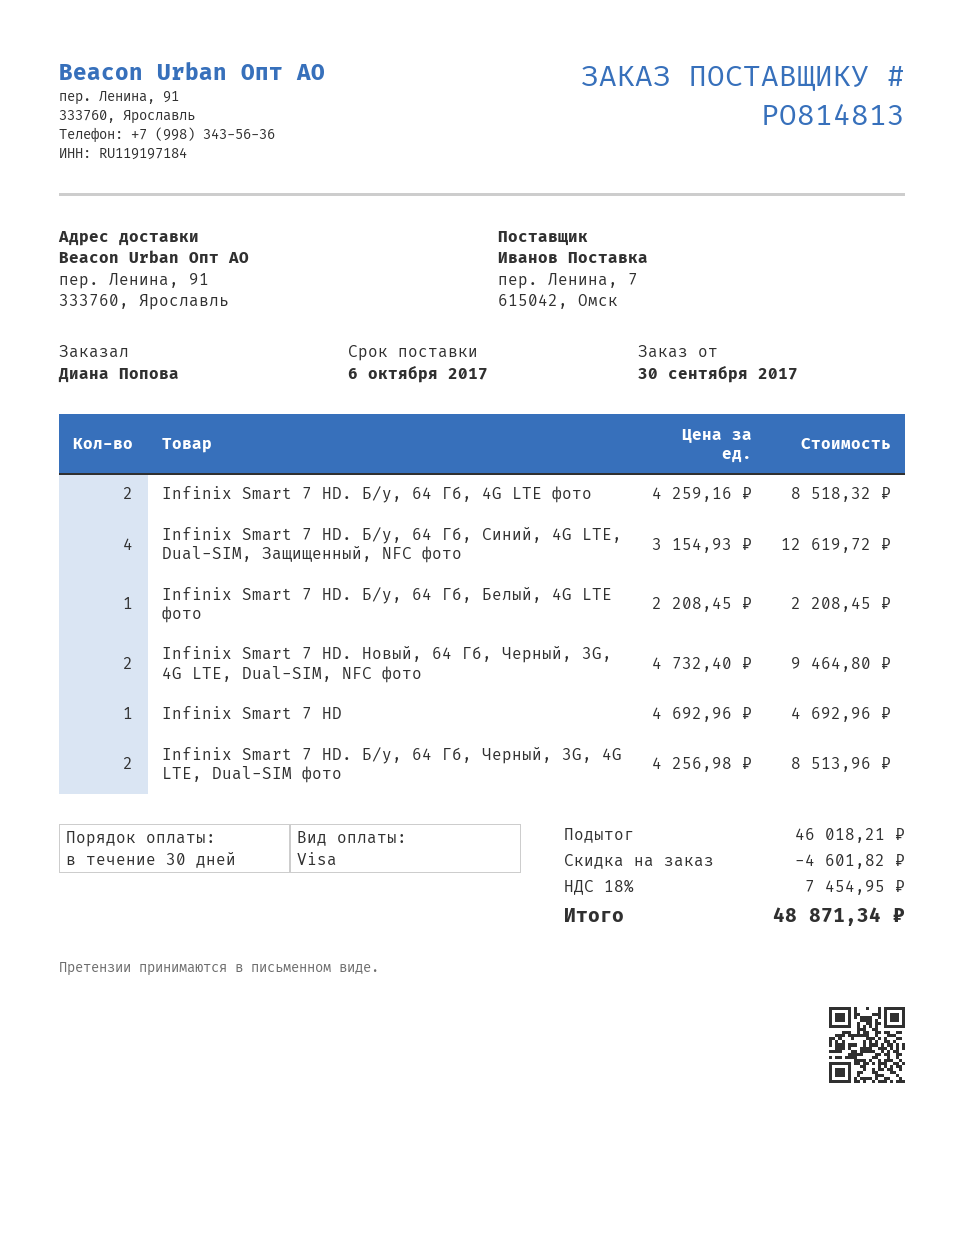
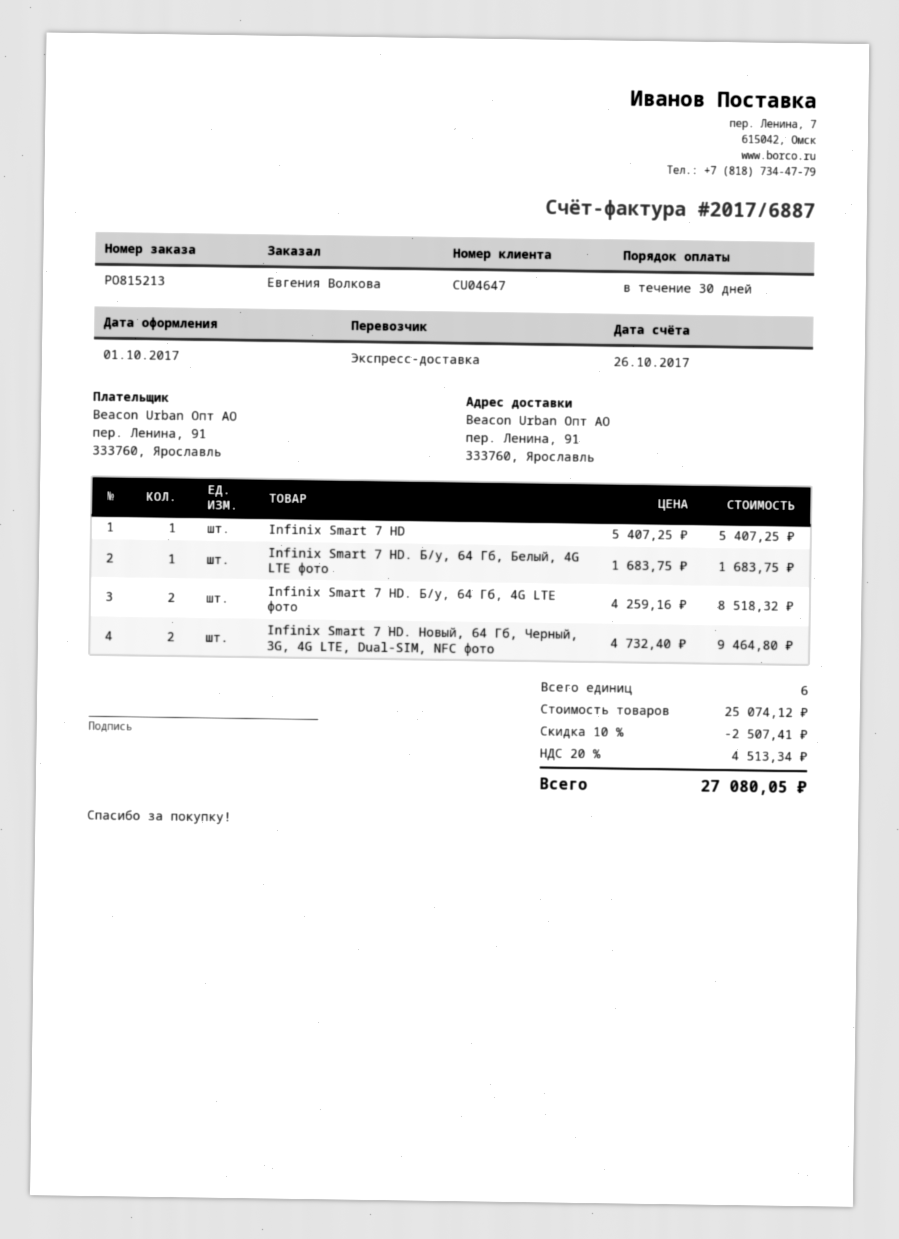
order number: PO814813 -> PO815213
order date: 2017-09-30 -> 2017-10-01
ordered by: Диана Попова -> Евгения Волкова
Infinix Smart 7 HD. Б/у, 64 Гб, Синий, 4G LTE, Dual-SIM, Защищенный, NFC фото: 4 x 3154.93 = 12619.72 -> none
Infinix Smart 7 HD. Б/у, 64 Гб, Белый, 4G LTE фото: 1 x 2208.45 = 2208.45 -> 1 x 1683.75 = 1683.75
Infinix Smart 7 HD: 1 x 4692.96 = 4692.96 -> 1 x 5407.25 = 5407.25
Infinix Smart 7 HD. Б/у, 64 Гб, Черный, 3G, 4G LTE, Dual-SIM фото: 2 x 4256.98 = 8513.96 -> none
subtotal: 46018.21 -> 25074.12
discount: 4601.82 -> 2507.41
tax: 18% = 7454.95 -> 20% = 4513.34
total: 48871.34 -> 27080.05

